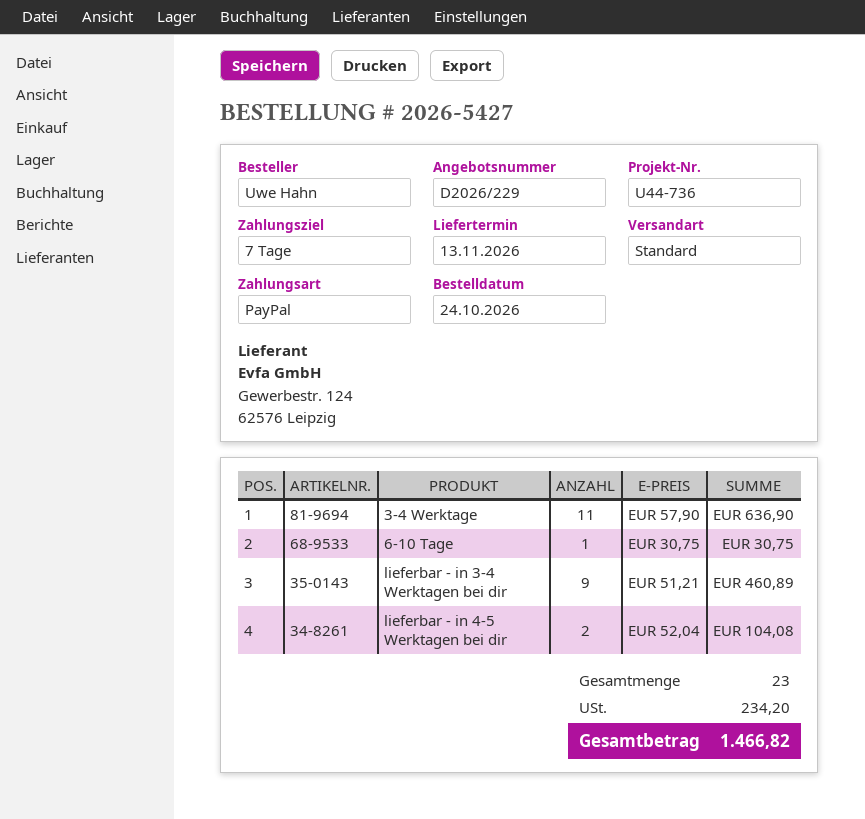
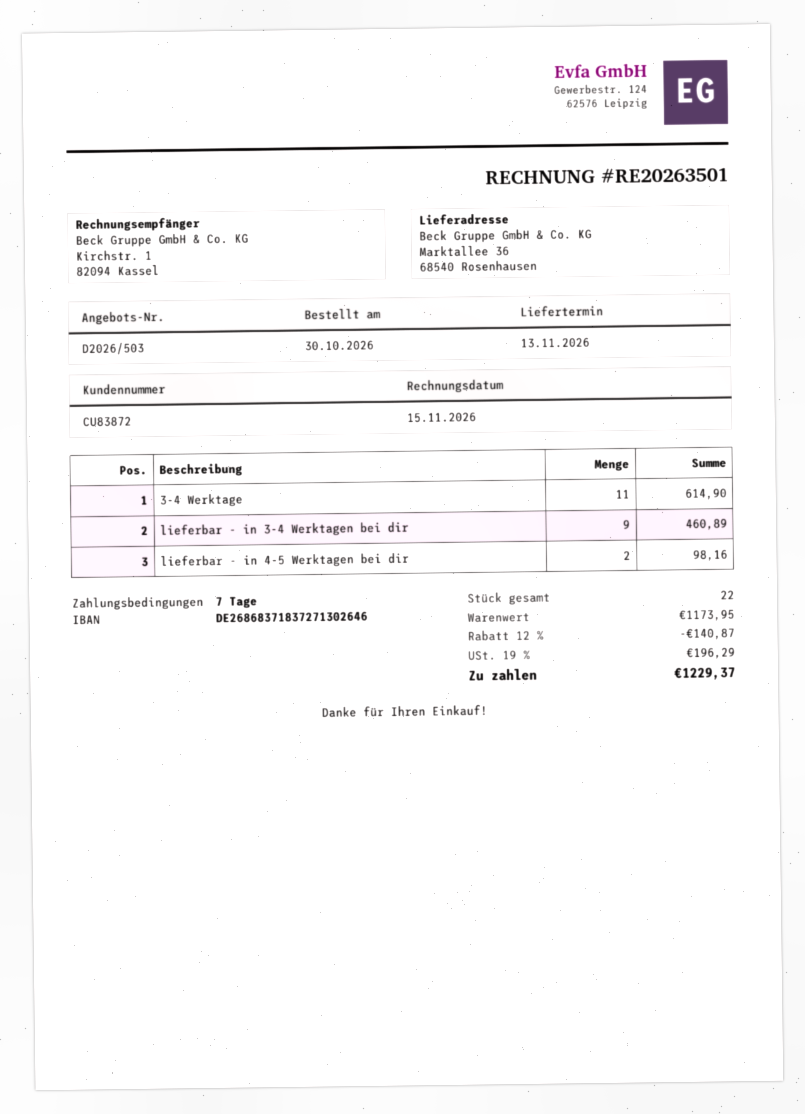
quote number: D2026/229 -> D2026/503
order date: 2026-10-24 -> 2026-10-30
3-4 Werktage: 11 for 636.90 -> 11 for 614.90
6-10 Tage: 1 for 30.75 -> none
lieferbar - in 4-5 Werktagen bei dir: 2 for 104.08 -> 2 for 98.16
total quantity: 23 -> 22
discount: none -> 12% = 140.87
tax: 234.20 -> 196.29
total: 1466.82 -> 1229.37

